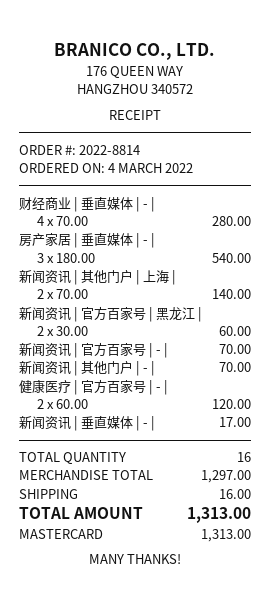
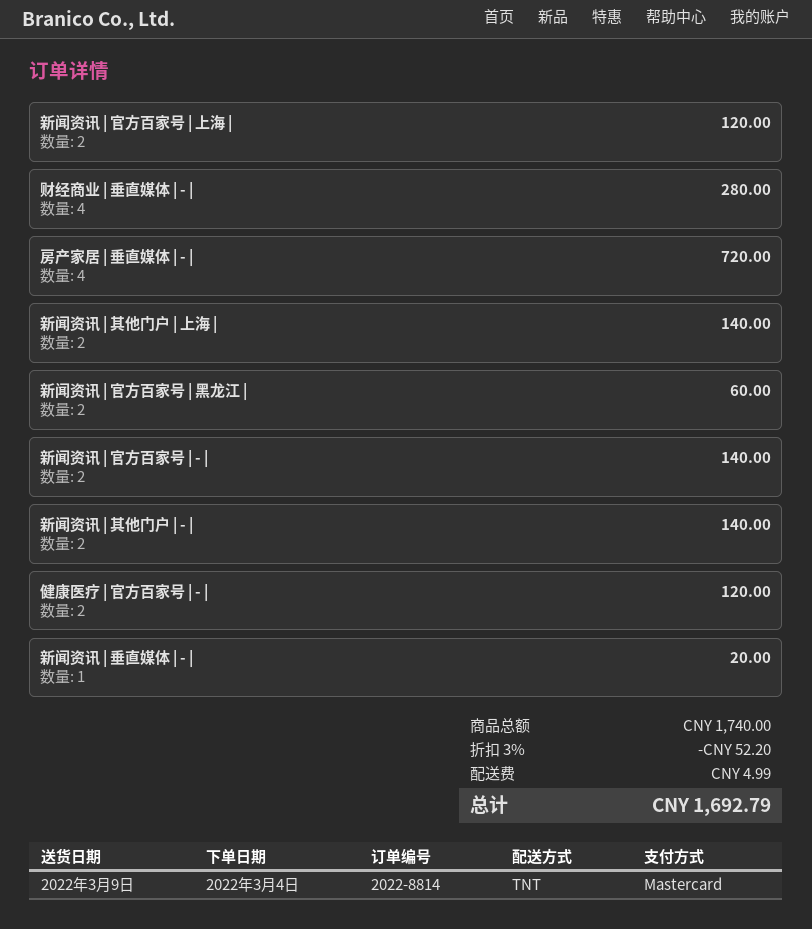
房产家居 | 垂直媒体 | - |: 3 for 540.00 -> 4 for 720.00
新闻资讯 | 官方百家号 | - |: 1 for 70.00 -> 2 for 140.00
新闻资讯 | 其他门户 | - |: 1 for 70.00 -> 2 for 140.00
新闻资讯 | 垂直媒体 | - |: 1 for 17.00 -> 1 for 20.00
新闻资讯 | 官方百家号 | 上海 |: none -> 2 for 120.00
subtotal: 1297.00 -> 1740.00
discount: none -> 3% = 52.20
shipping: 16.00 -> 4.99
total: 1313.00 -> 1692.79

